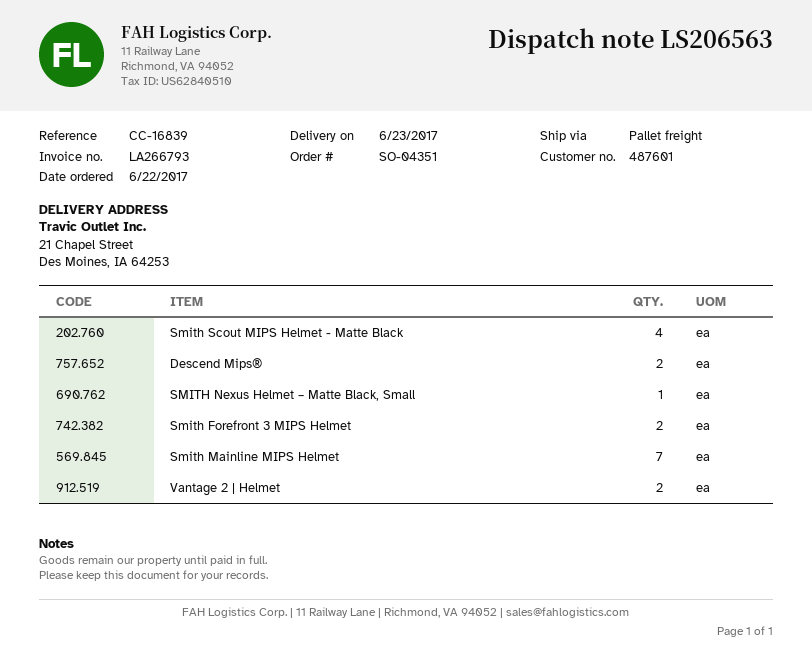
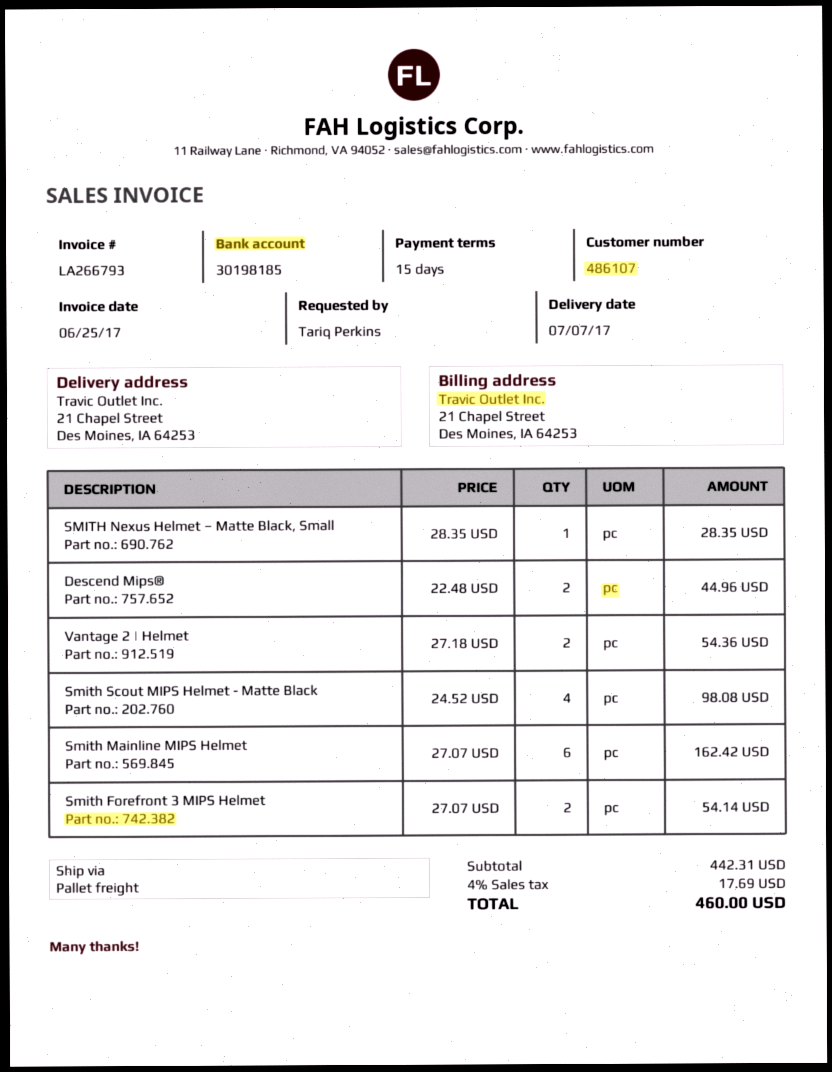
delivery date: 2017-06-23 -> 2017-07-07
customer number: 487601 -> 486107
Smith Mainline MIPS Helmet: 7 -> 6

